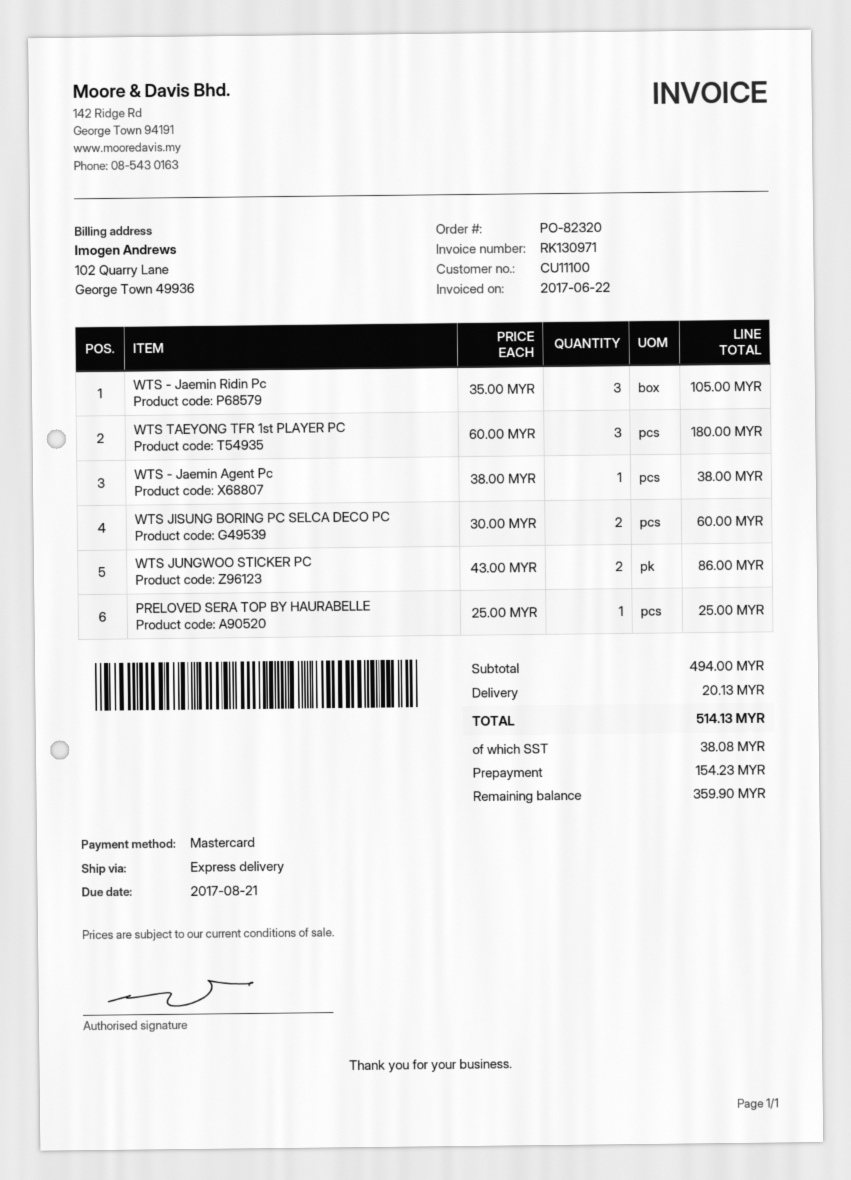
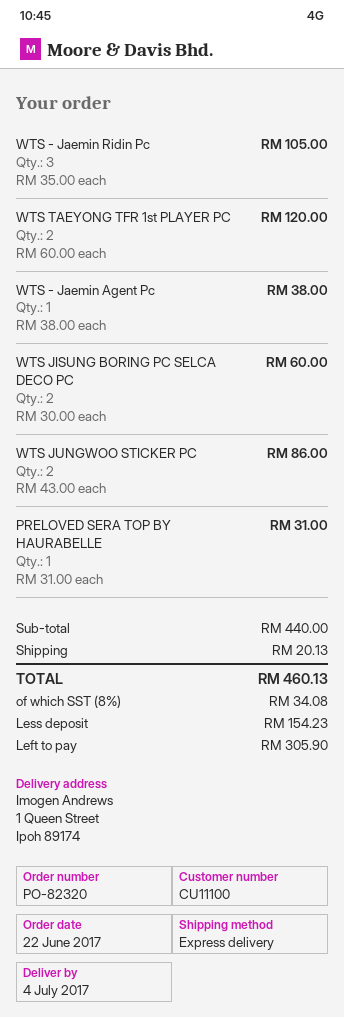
WTS TAEYONG TFR 1st PLAYER PC: 3 x 60.00 = 180.00 -> 2 x 60.00 = 120.00
PRELOVED SERA TOP BY HAURABELLE: 1 x 25.00 = 25.00 -> 1 x 31.00 = 31.00
subtotal: 494.00 -> 440.00
tax: 38.08 -> 34.08
total: 514.13 -> 460.13
balance: 359.90 -> 305.90

